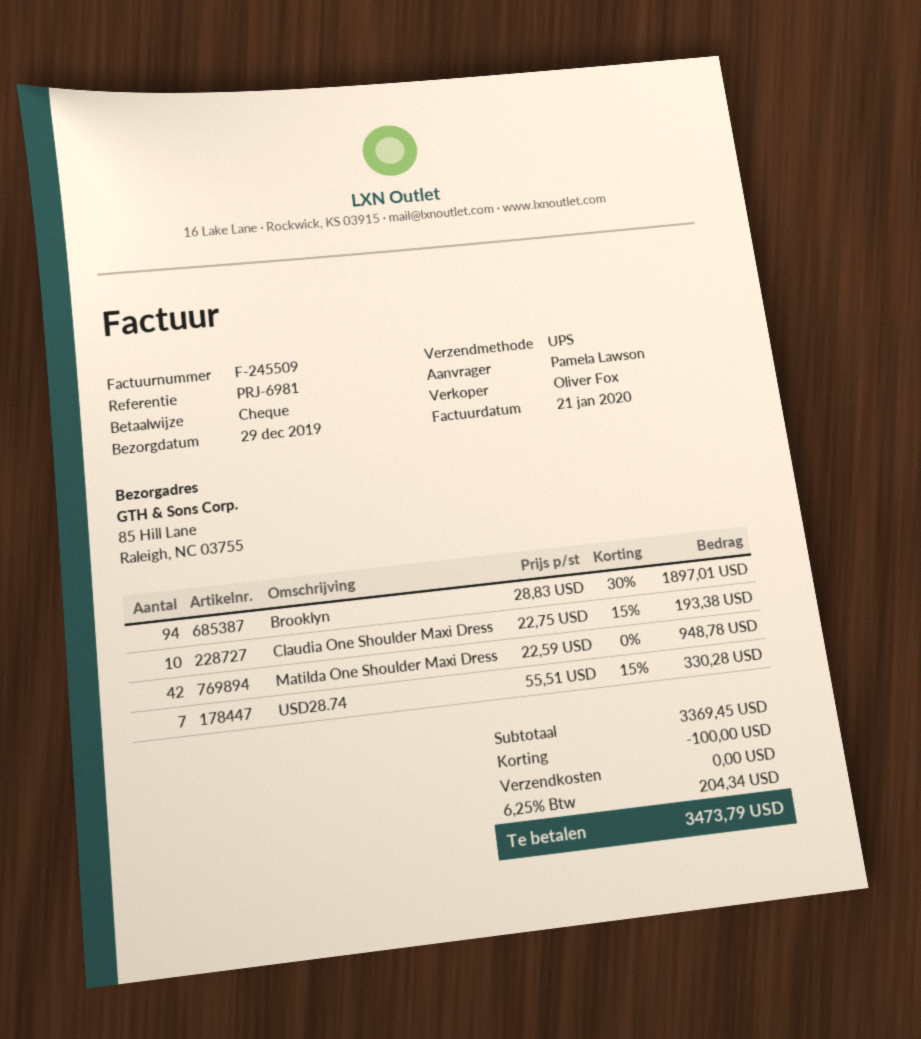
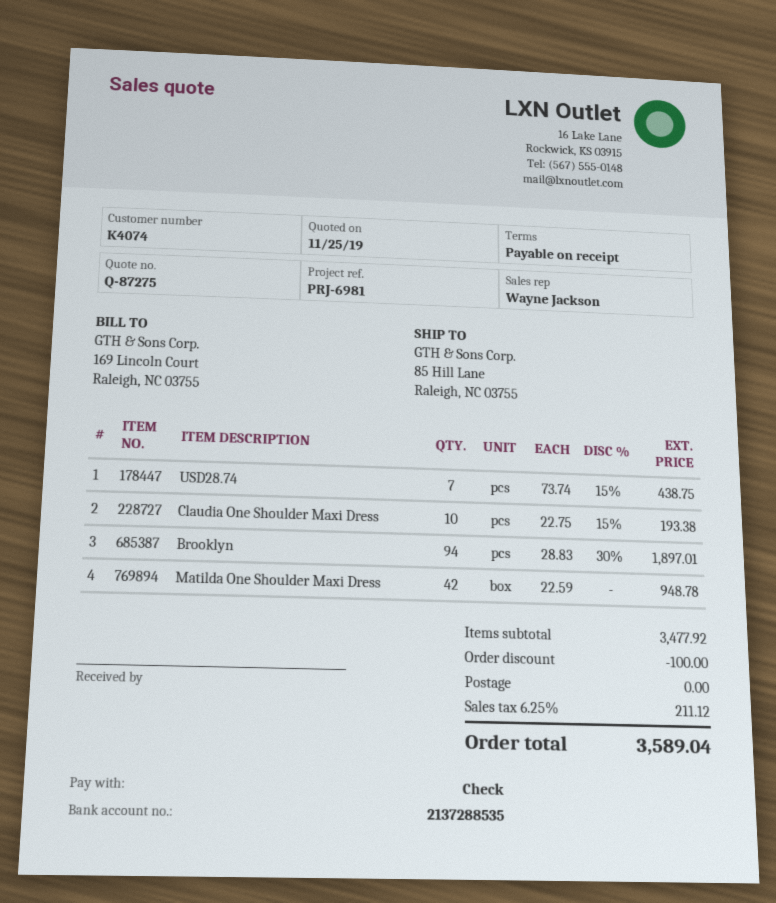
sales rep: Oliver Fox -> Wayne Jackson
USD28.74: 7 x 55.51 - 15% = 330.28 -> 7 x 73.74 - 15% = 438.75
subtotal: 3369.45 -> 3477.92
tax: 6.25% = 204.34 -> 6.25% = 211.12
total: 3473.79 -> 3589.04

